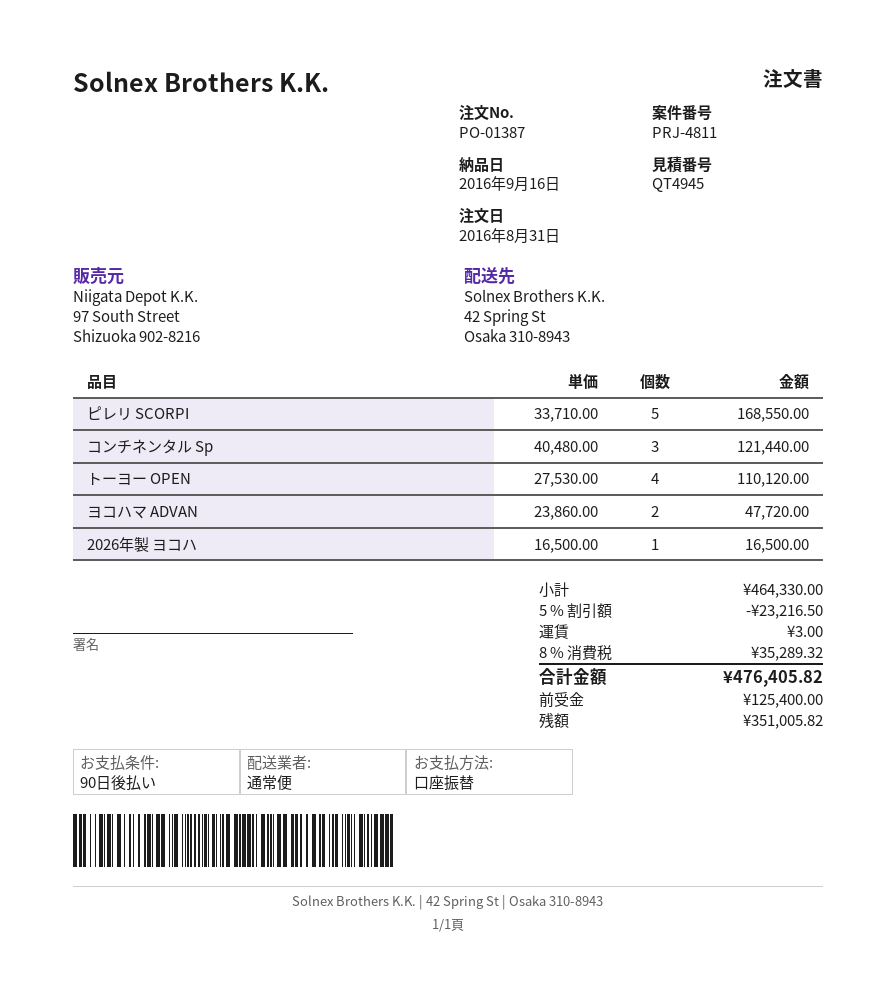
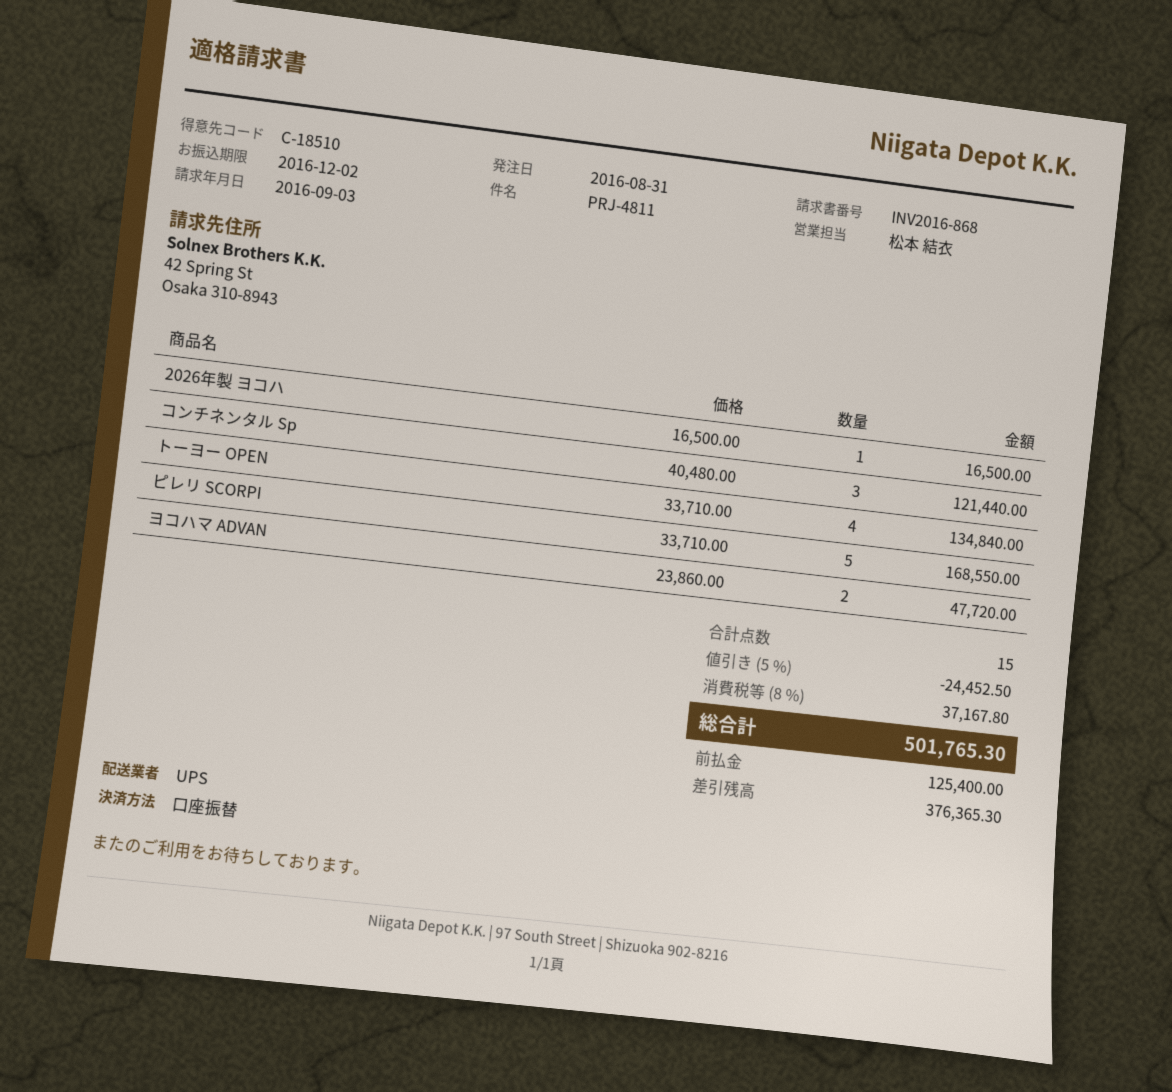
shipping method: standard -> UPS
トーヨー OPEN: 4 x 27530.00 = 110120.00 -> 4 x 33710.00 = 134840.00
discount: 5% = 23216.50 -> 5% = 24452.50
shipping: 3.00 -> none
tax: 8% = 35289.32 -> 8% = 37167.80
total: 476405.82 -> 501765.30
balance: 351005.82 -> 376365.30

